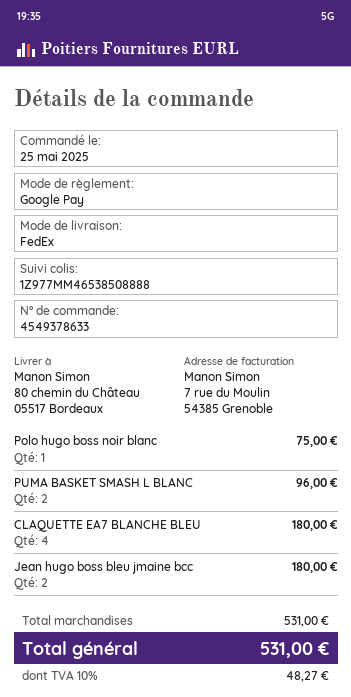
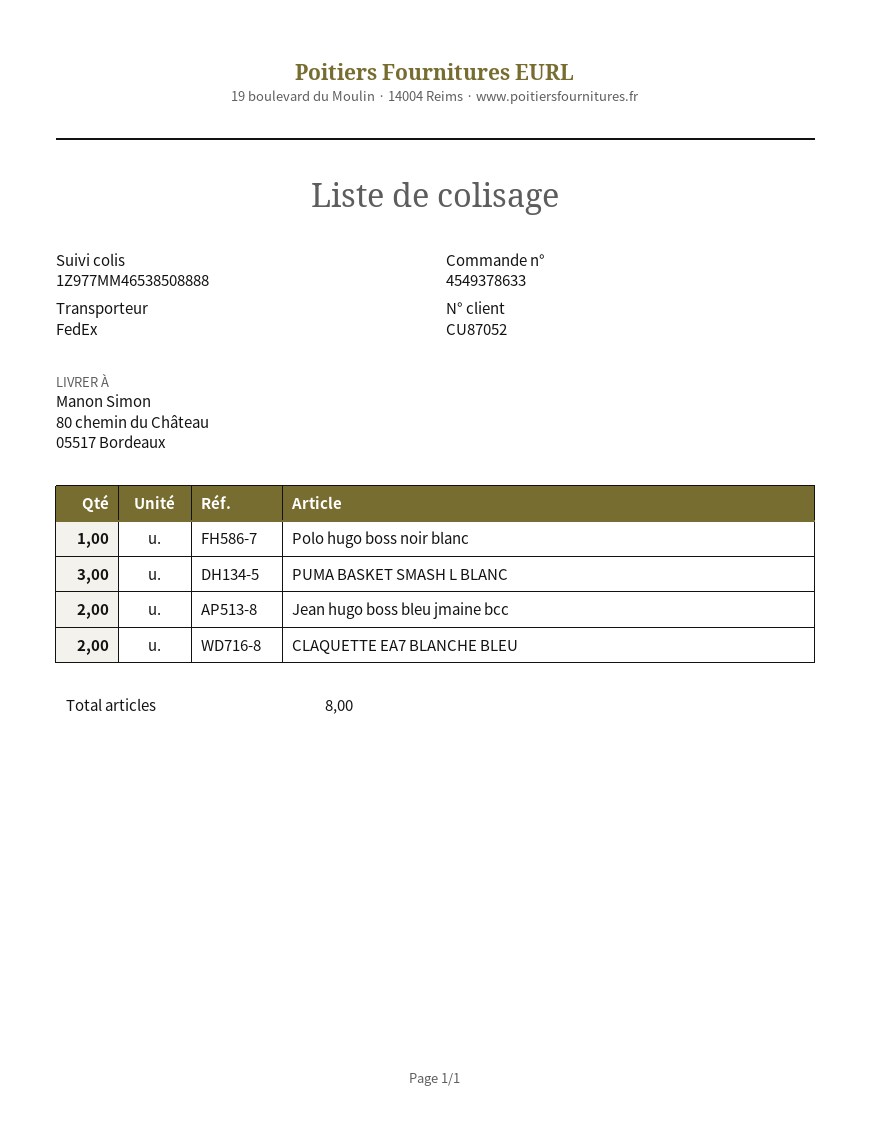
PUMA BASKET SMASH L BLANC: 2 -> 3
CLAQUETTE EA7 BLANCHE BLEU: 4 -> 2

